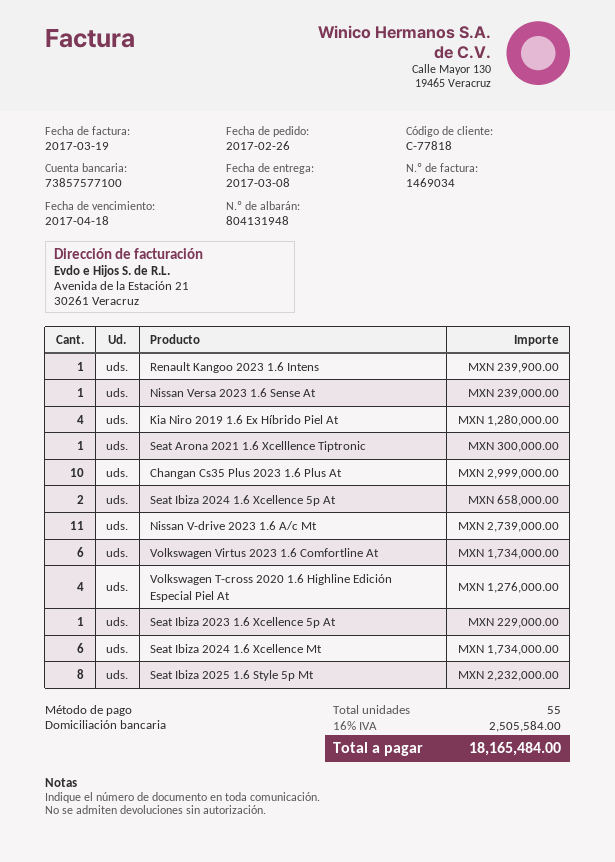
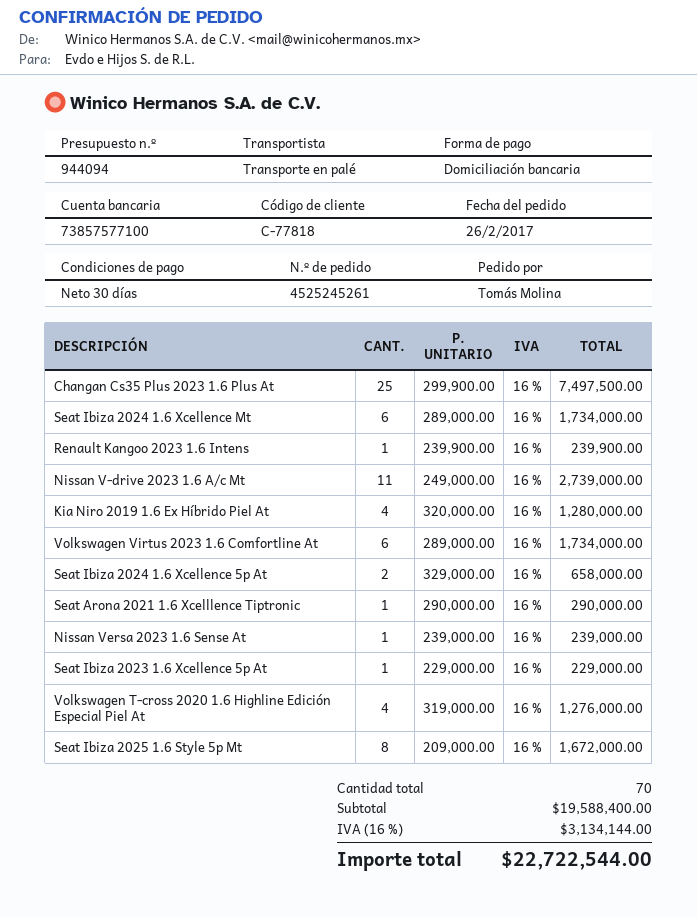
Seat Arona 2021 1.6 Xcelllence Tiptronic: 1 for 300000.00 -> 1 for 290000.00
Changan Cs35 Plus 2023 1.6 Plus At: 10 for 2999000.00 -> 25 for 7497500.00
Seat Ibiza 2025 1.6 Style 5p Mt: 8 for 2232000.00 -> 8 for 1672000.00
total quantity: 55 -> 70
tax: 16% = 2505584.00 -> 16% = 3134144.00
total: 18165484.00 -> 22722544.00

